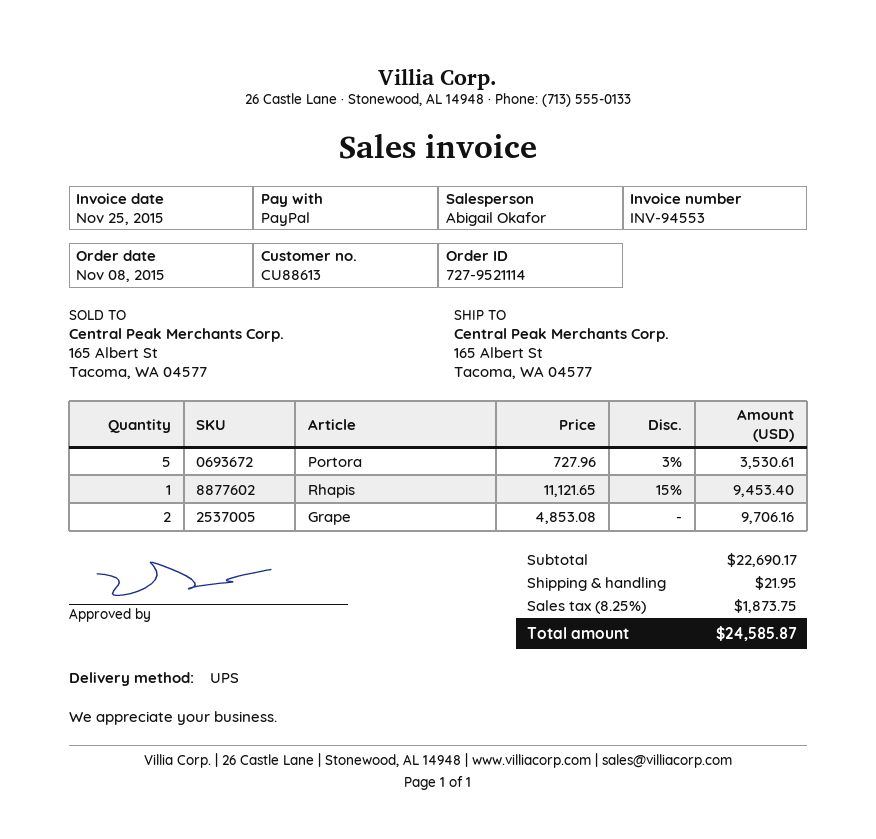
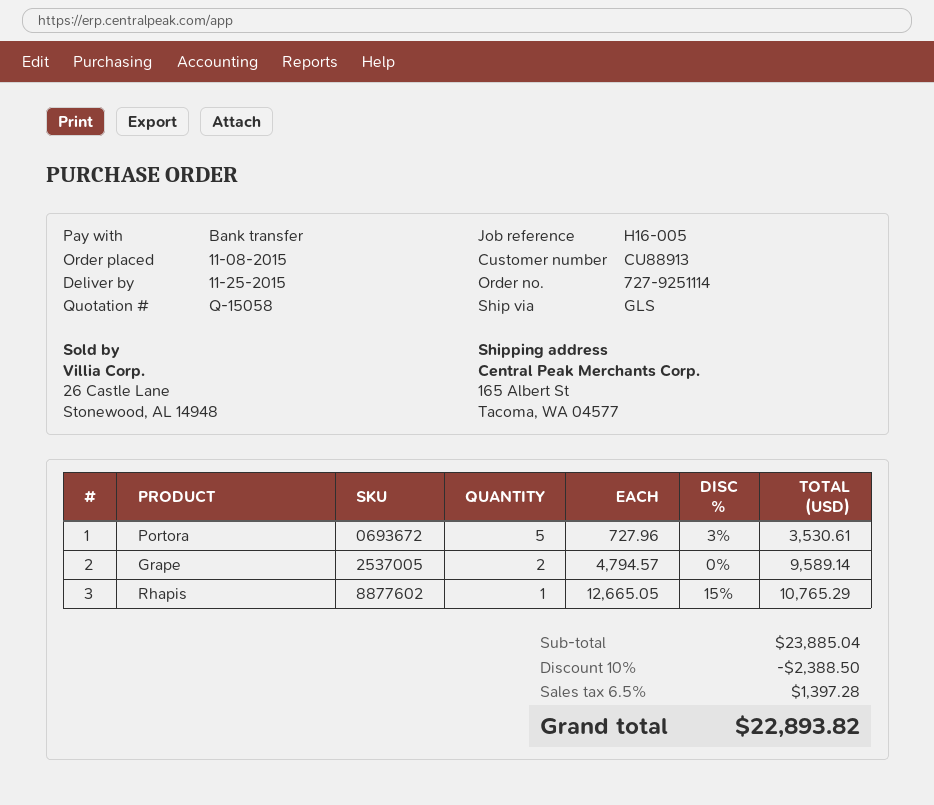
order number: 727-9521114 -> 727-9251114
customer number: CU88613 -> CU88913
payment method: PayPal -> bank transfer
shipping method: UPS -> GLS
Rhapis: 1 x 11121.65 - 15% = 9453.40 -> 1 x 12665.05 - 15% = 10765.29
Grape: 2 x 4853.08 = 9706.16 -> 2 x 4794.57 = 9589.14
subtotal: 22690.17 -> 23885.04
discount: none -> 10% = 2388.50
shipping: 21.95 -> none
tax: 8.25% = 1873.75 -> 6.5% = 1397.28
total: 24585.87 -> 22893.82

